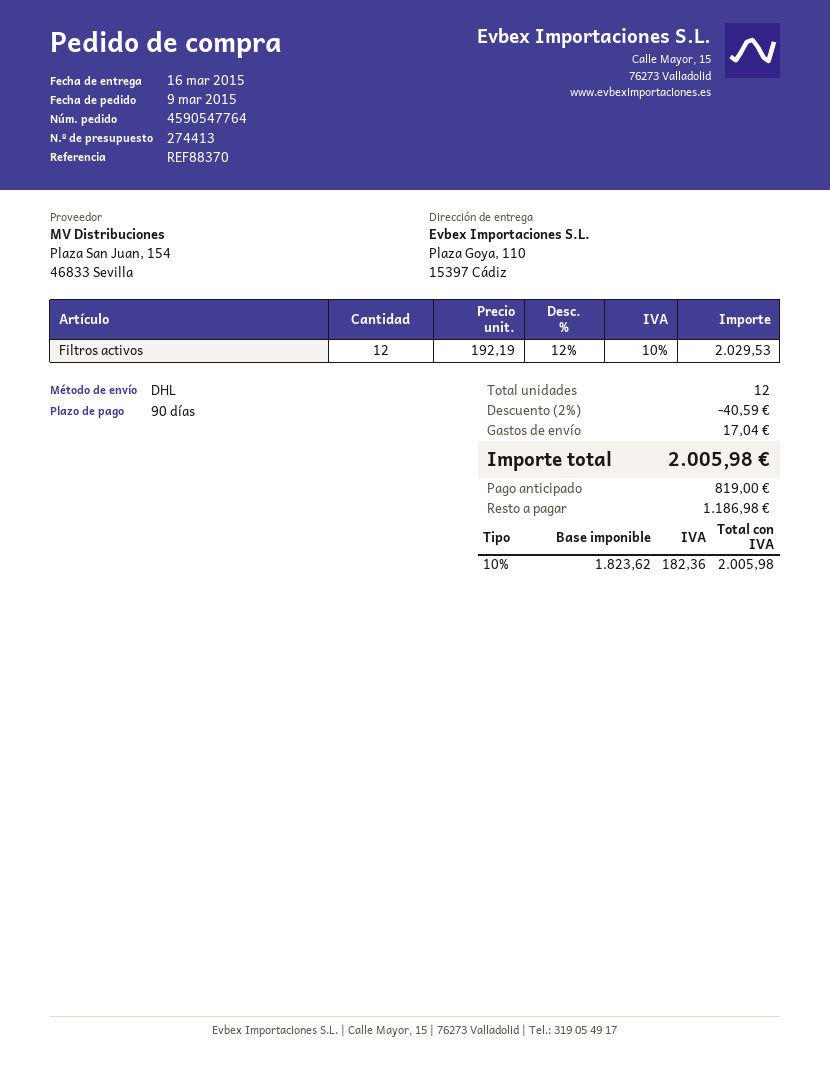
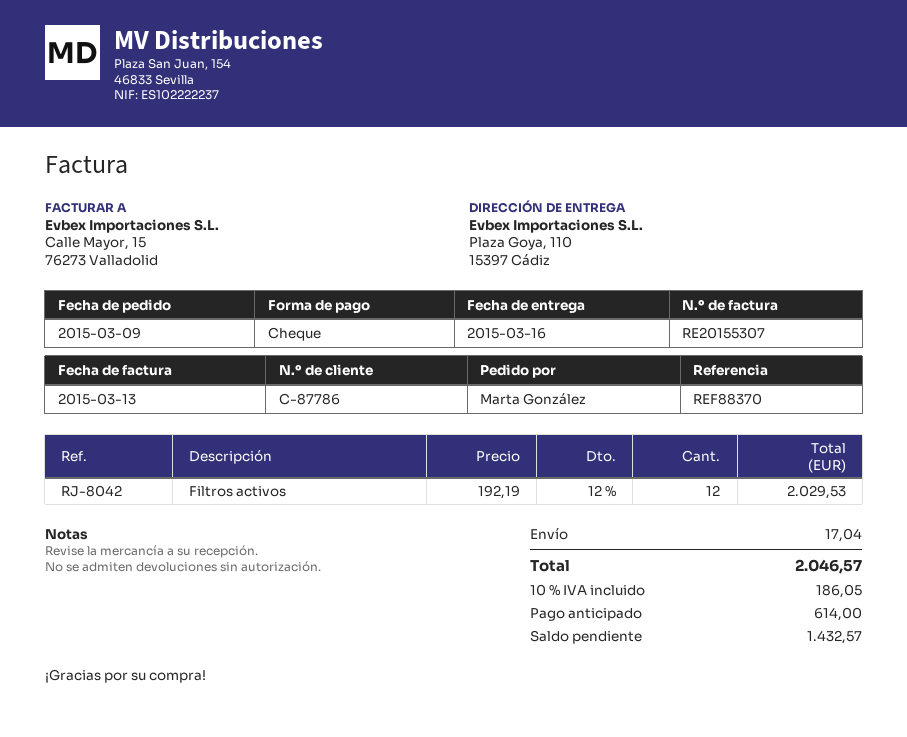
discount: 2% = 40.59 -> none
tax: 10% = 182.36 -> 10% = 186.05
total: 2005.98 -> 2046.57
deposit: 819.00 -> 614.00
balance: 1186.98 -> 1432.57

